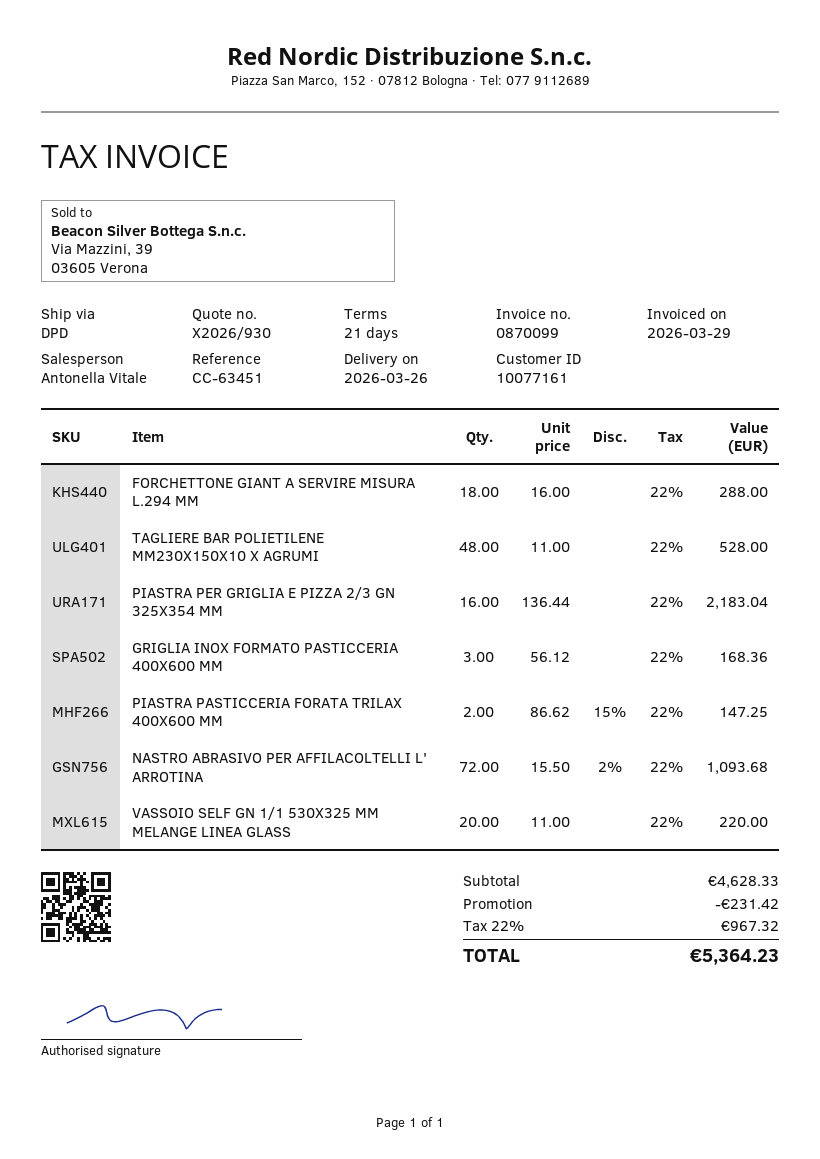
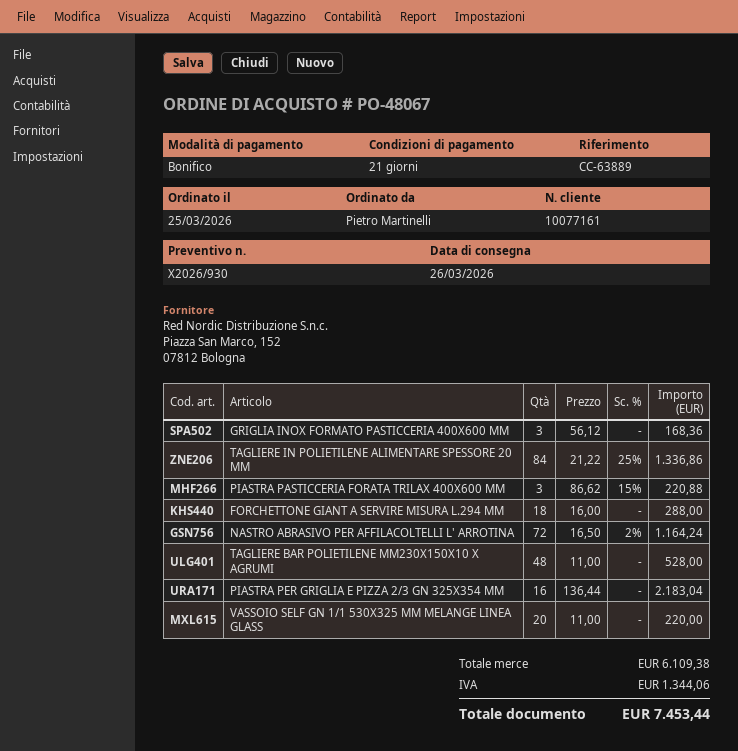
reference: CC-63451 -> CC-63889
PIASTRA PASTICCERIA FORATA TRILAX 400X600 MM: 2 x 86.62 - 15% = 147.25 -> 3 x 86.62 - 15% = 220.88
NASTRO ABRASIVO PER AFFILACOLTELLI L' ARROTINA: 72 x 15.50 - 2% = 1093.68 -> 72 x 16.50 - 2% = 1164.24
TAGLIERE IN POLIETILENE ALIMENTARE SPESSORE 20 MM: none -> 84 x 21.22 - 25% = 1336.86
subtotal: 4628.33 -> 6109.38
discount: 231.42 -> none
tax: 967.32 -> 1344.06
total: 5364.23 -> 7453.44

